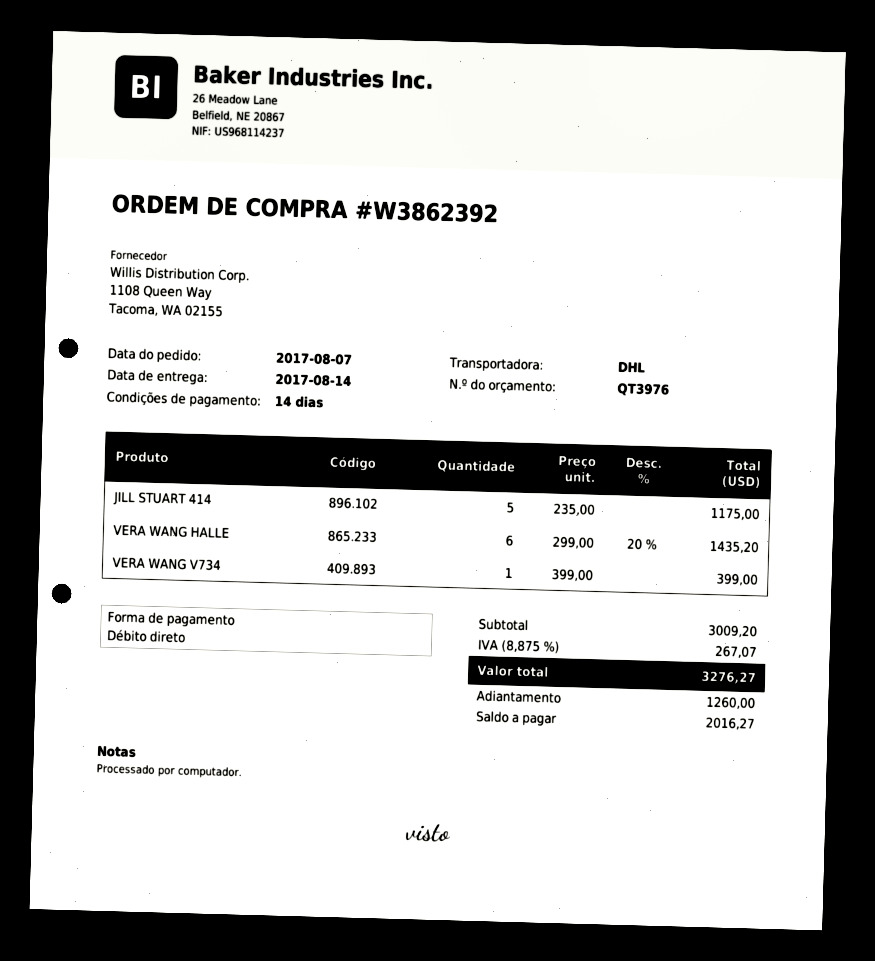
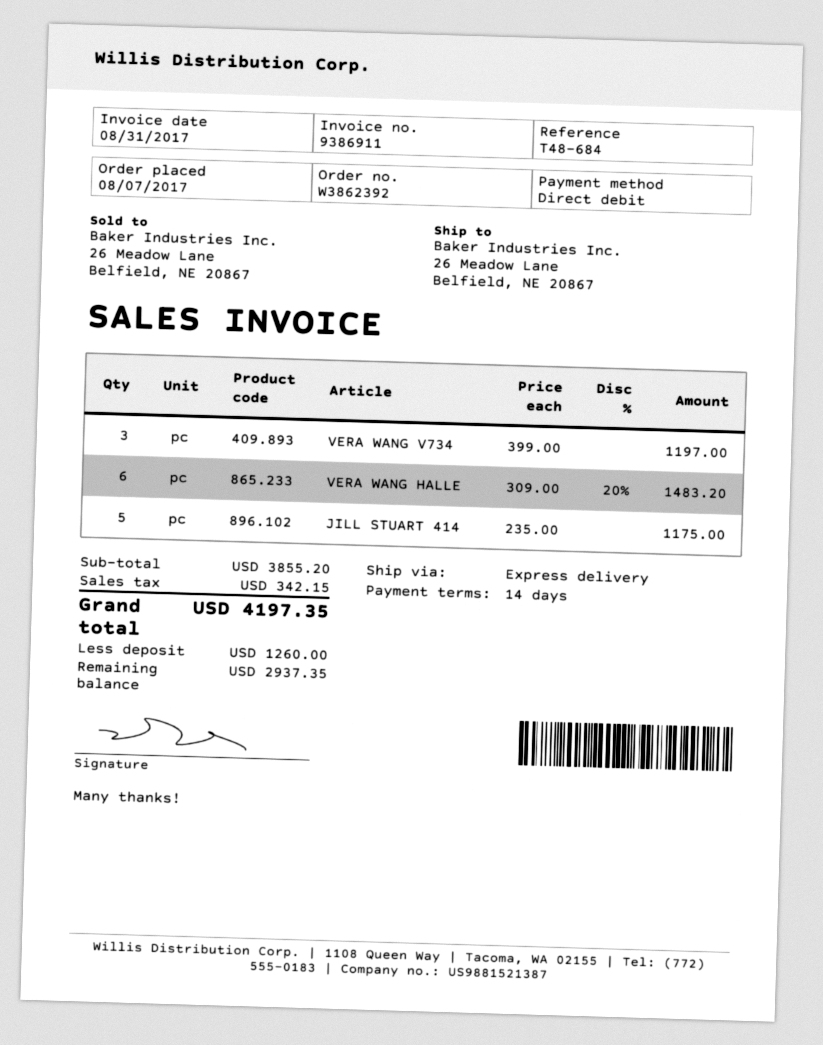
shipping method: DHL -> express
VERA WANG HALLE: 6 x 299.00 - 20% = 1435.20 -> 6 x 309.00 - 20% = 1483.20
VERA WANG V734: 1 x 399.00 = 399.00 -> 3 x 399.00 = 1197.00
subtotal: 3009.20 -> 3855.20
tax: 267.07 -> 342.15
total: 3276.27 -> 4197.35
balance: 2016.27 -> 2937.35

